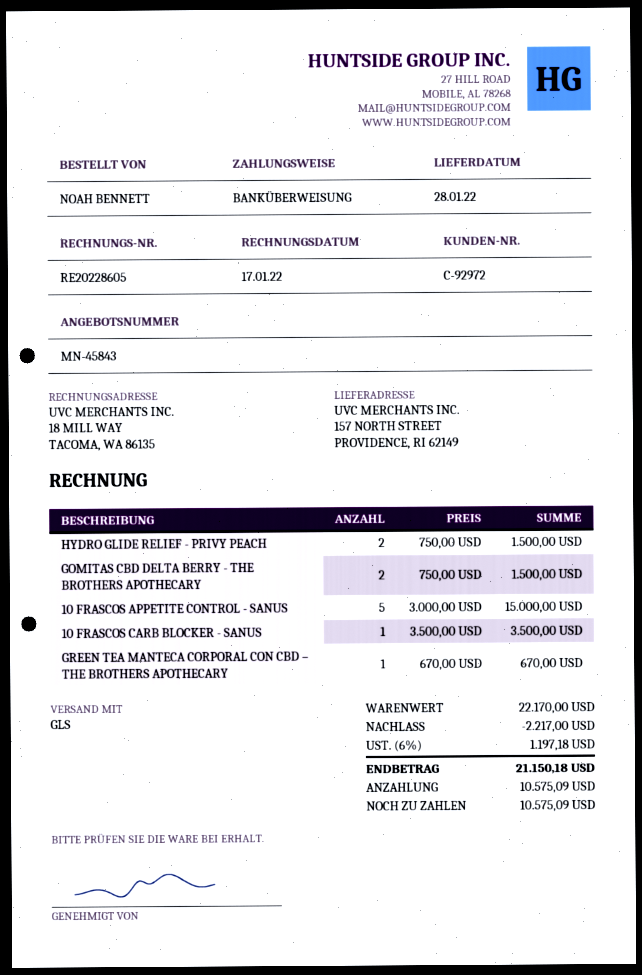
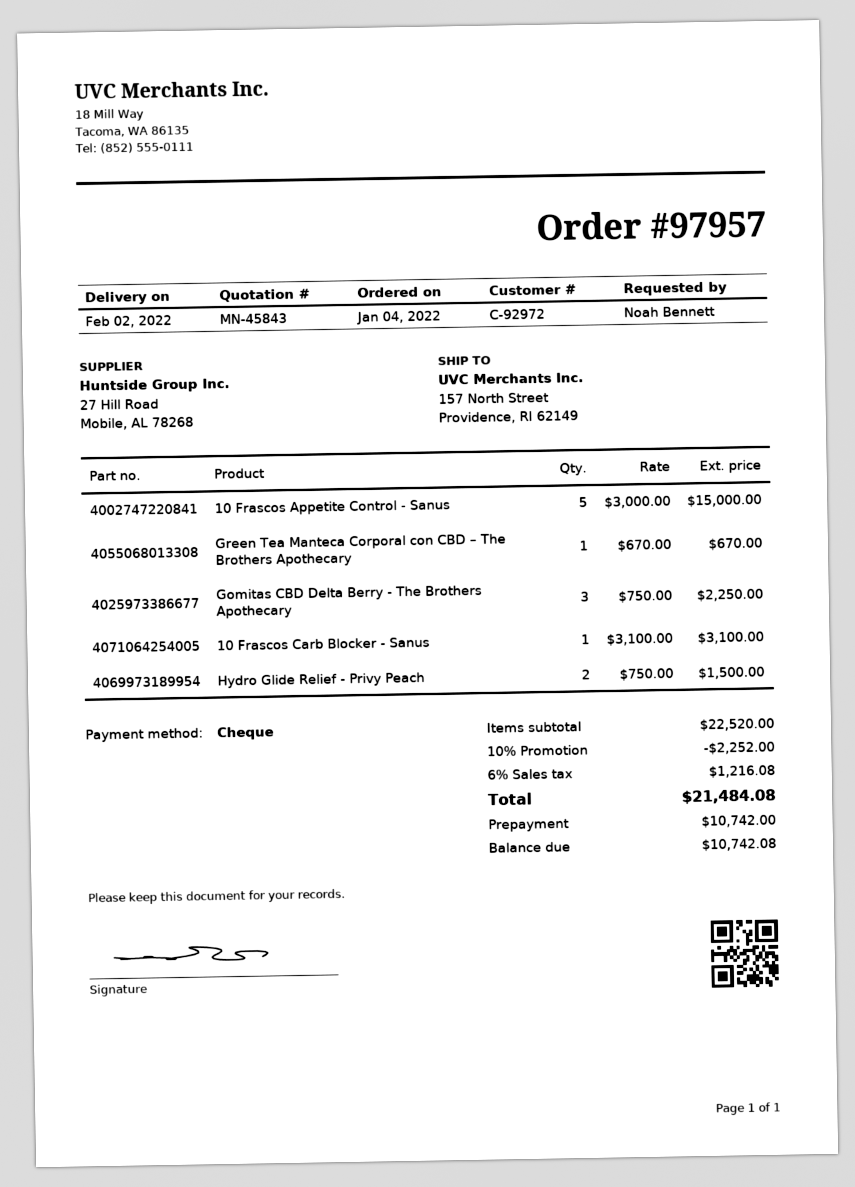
delivery date: 2022-01-28 -> 2022-02-02
payment method: bank transfer -> cheque
GOMITAS CBD DELTA BERRY - THE BROTHERS APOTHECARY: 2 x 750.00 = 1500.00 -> 3 x 750.00 = 2250.00
10 FRASCOS CARB BLOCKER - SANUS: 1 x 3500.00 = 3500.00 -> 1 x 3100.00 = 3100.00
subtotal: 22170.00 -> 22520.00
discount: 2217.00 -> 2252.00
tax: 6% = 1197.18 -> 6% = 1216.08
total: 21150.18 -> 21484.08
deposit: 10575.09 -> 10742.00
balance: 10575.09 -> 10742.08

